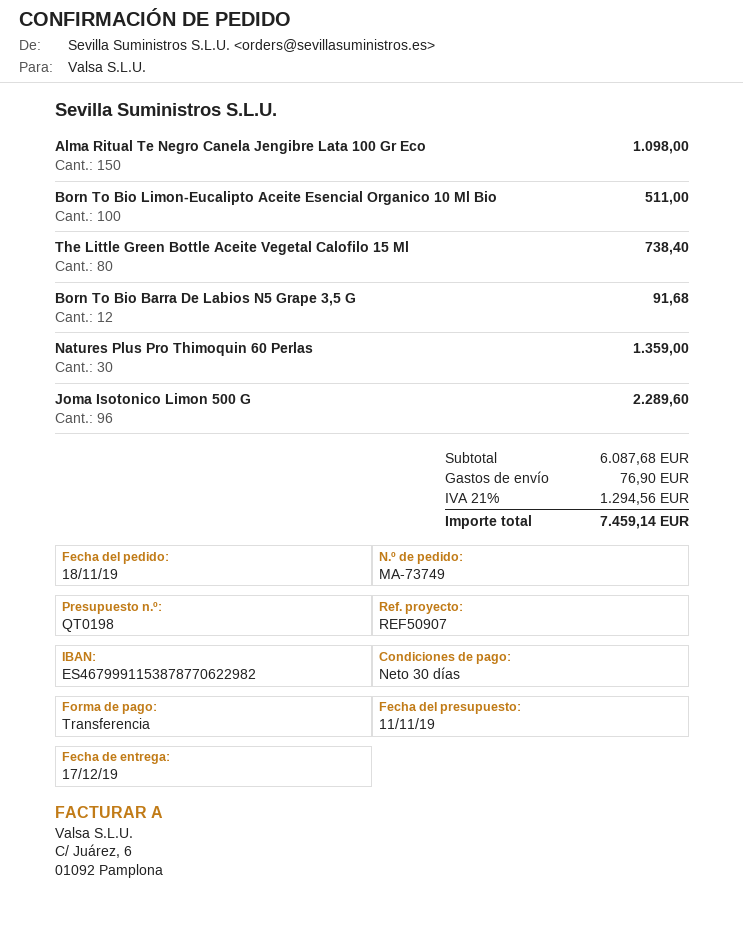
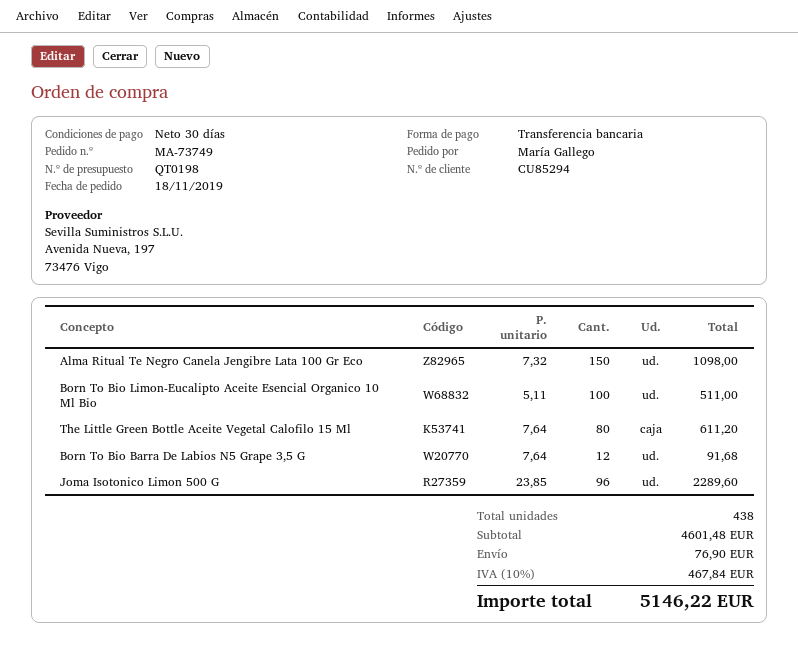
The Little Green Bottle Aceite Vegetal Calofilo 15 Ml: 80 for 738.40 -> 80 for 611.20
Natures Plus Pro Thimoquin 60 Perlas: 30 for 1359.00 -> none
subtotal: 6087.68 -> 4601.48
tax: 21% = 1294.56 -> 10% = 467.84
total: 7459.14 -> 5146.22

